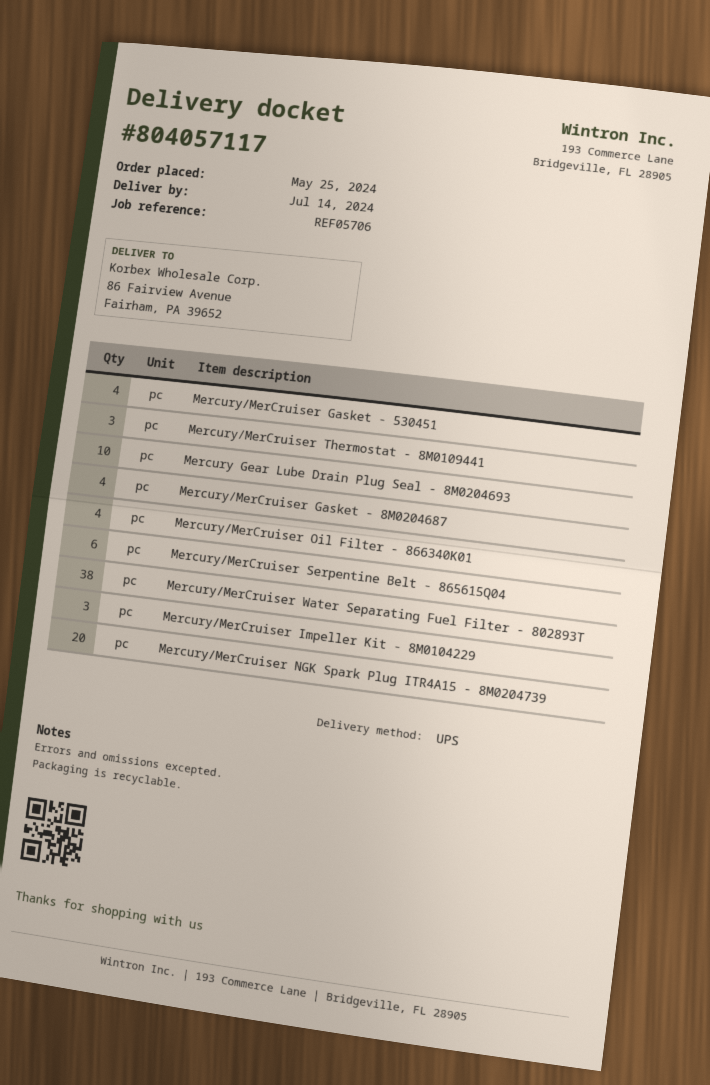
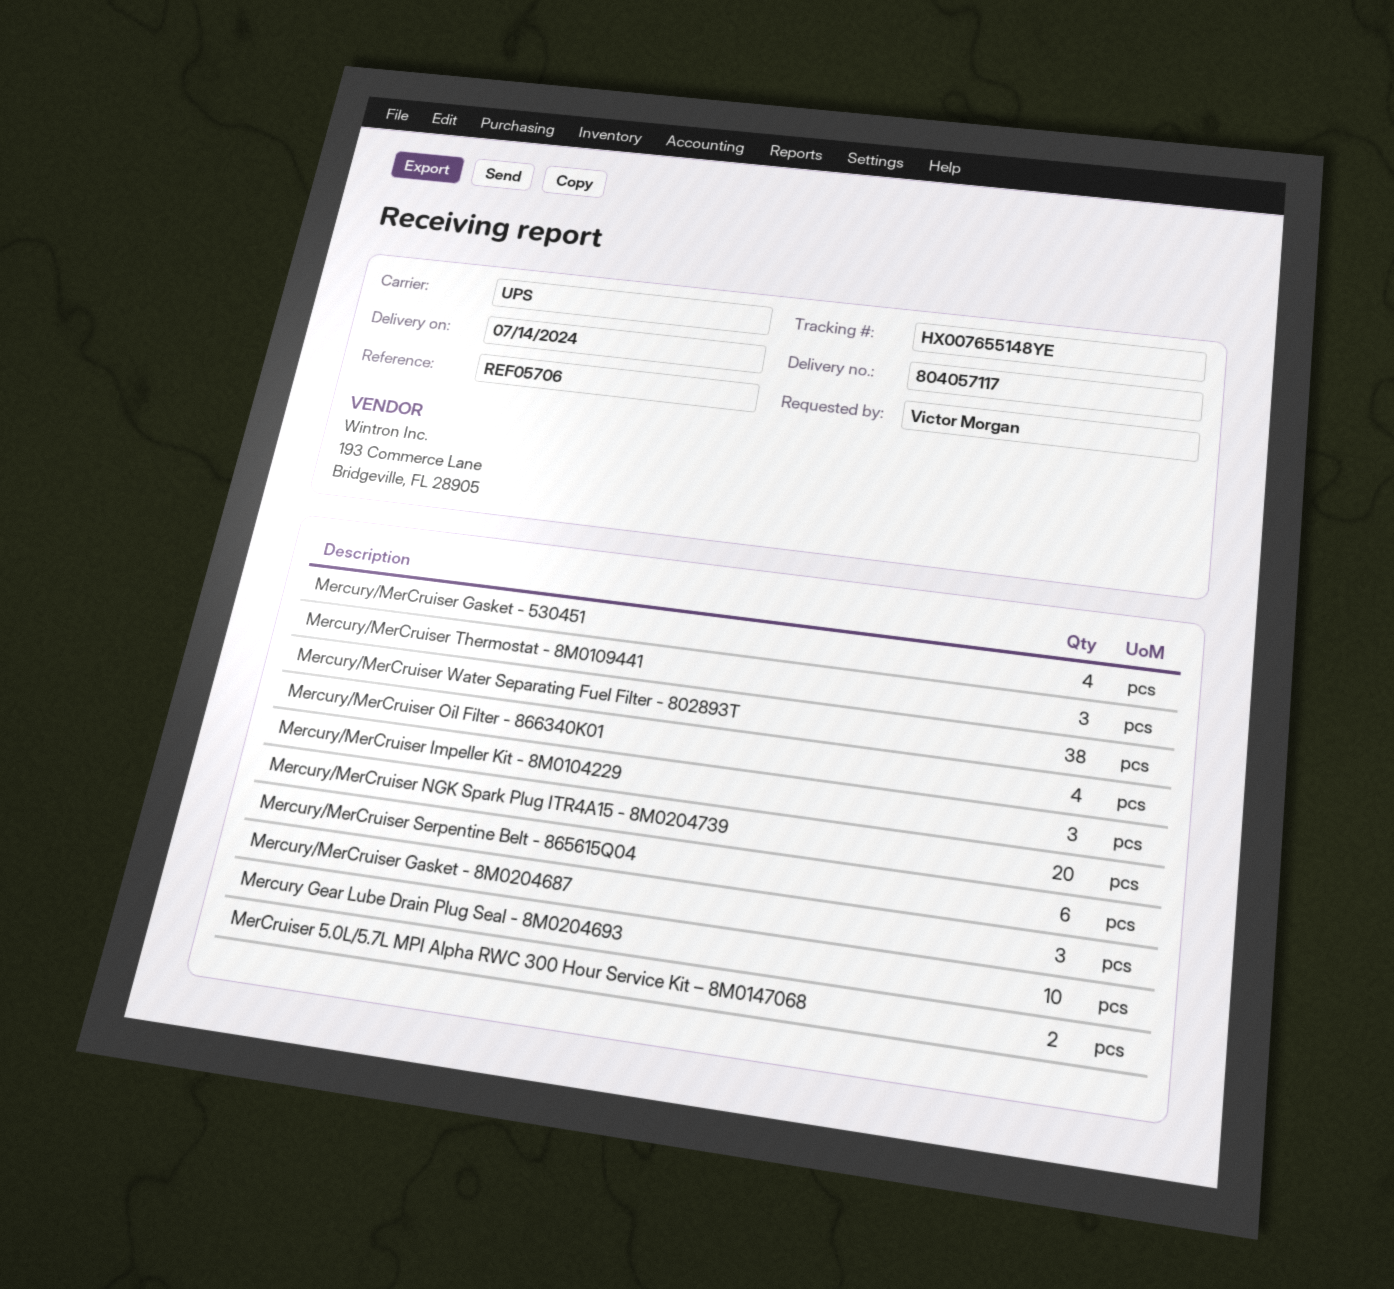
Mercury/MerCruiser Gasket - 8M0204687: 4 -> 3
MerCruiser 5.0L/5.7L MPI Alpha RWC 300 Hour Service Kit – 8M0147068: none -> 2

